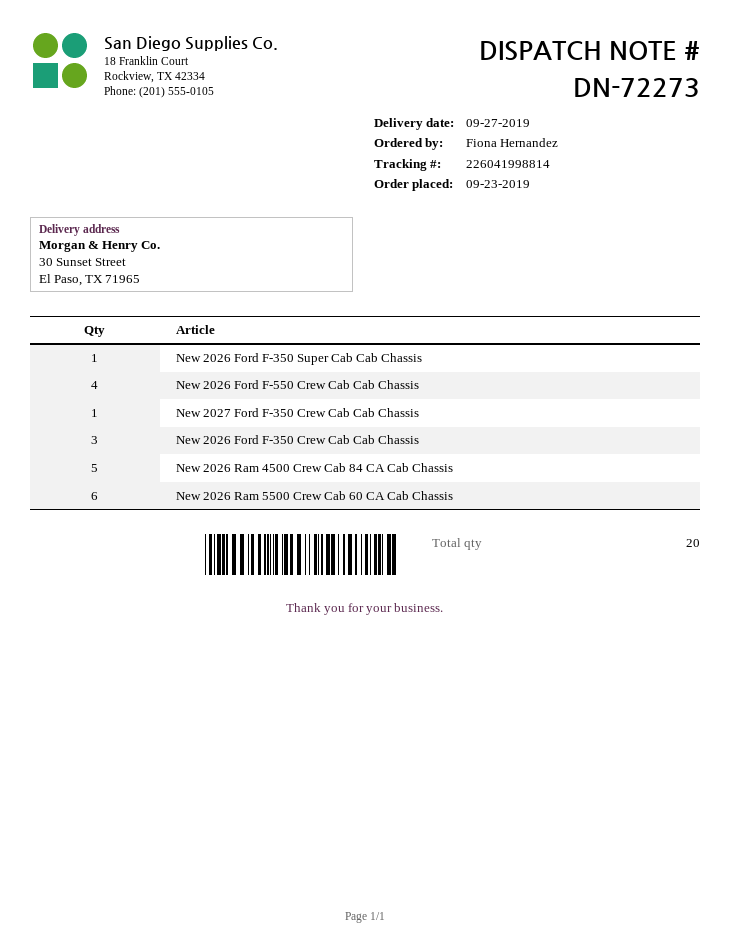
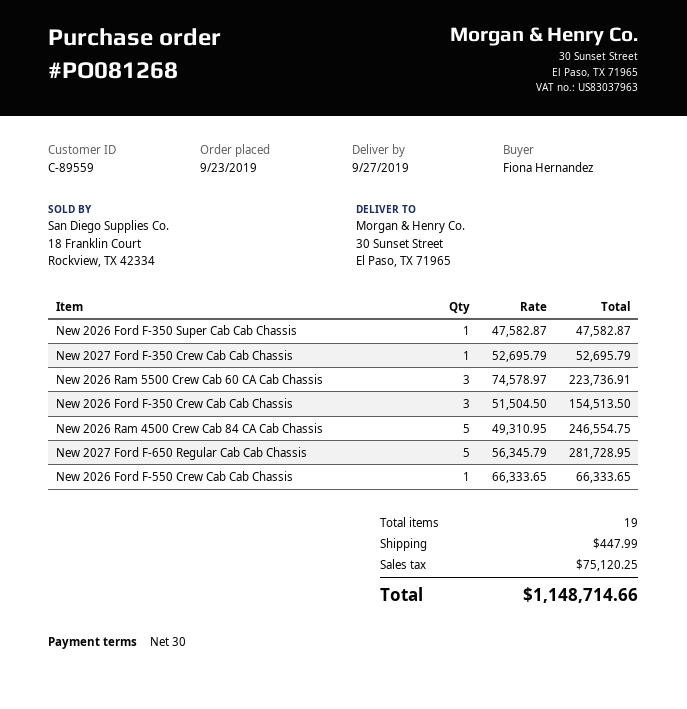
New 2026 Ford F-550 Crew Cab Cab Chassis: 4 -> 1
New 2026 Ram 5500 Crew Cab 60 CA Cab Chassis: 6 -> 3
New 2027 Ford F-650 Regular Cab Cab Chassis: none -> 5
total quantity: 20 -> 19

